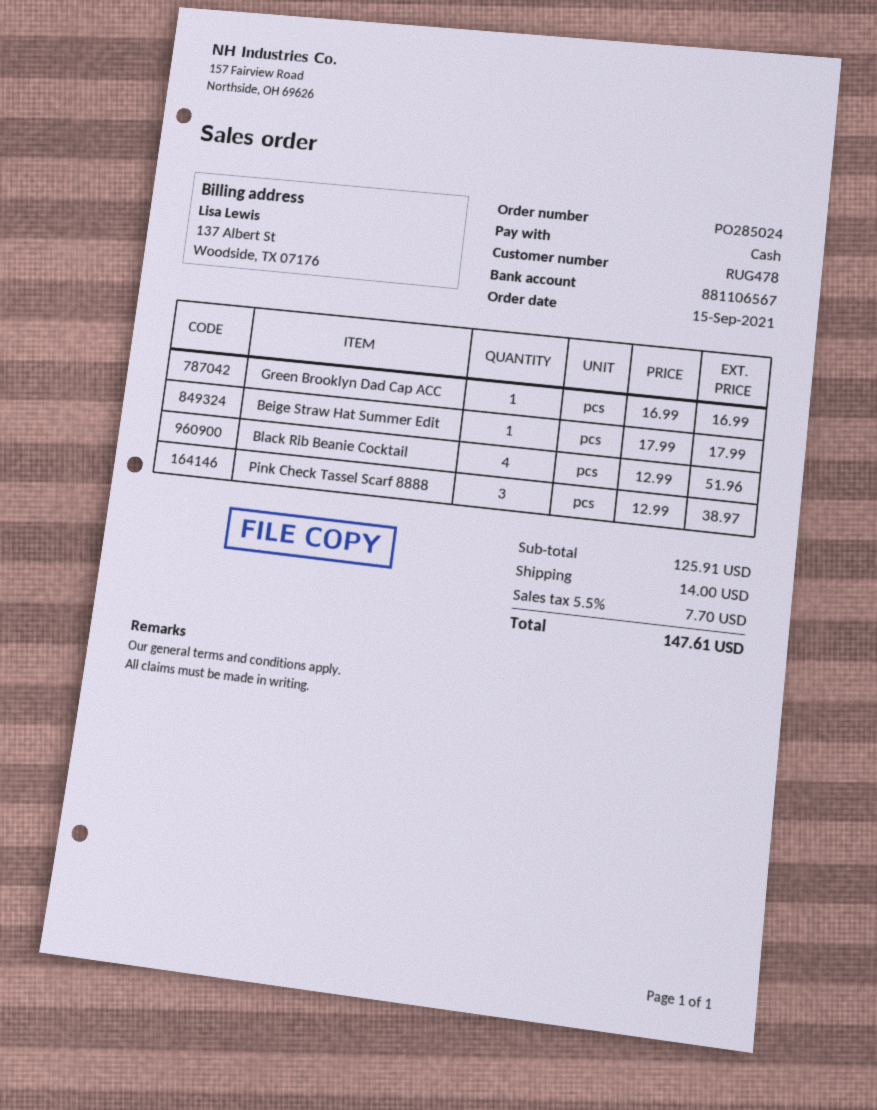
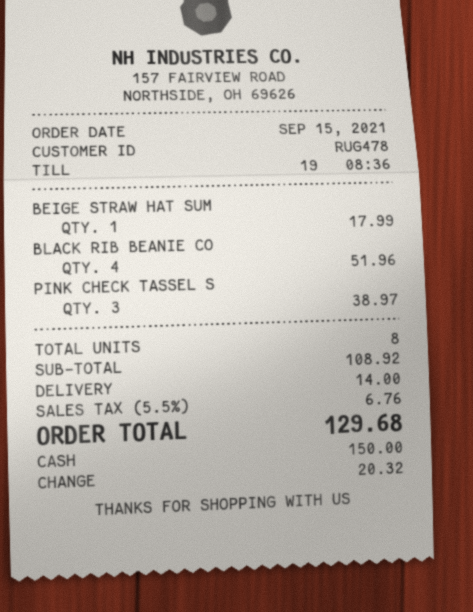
Green Brooklyn Dad Cap ACC: 1 for 16.99 -> none
subtotal: 125.91 -> 108.92
tax: 5.5% = 7.70 -> 5.5% = 6.76
total: 147.61 -> 129.68

